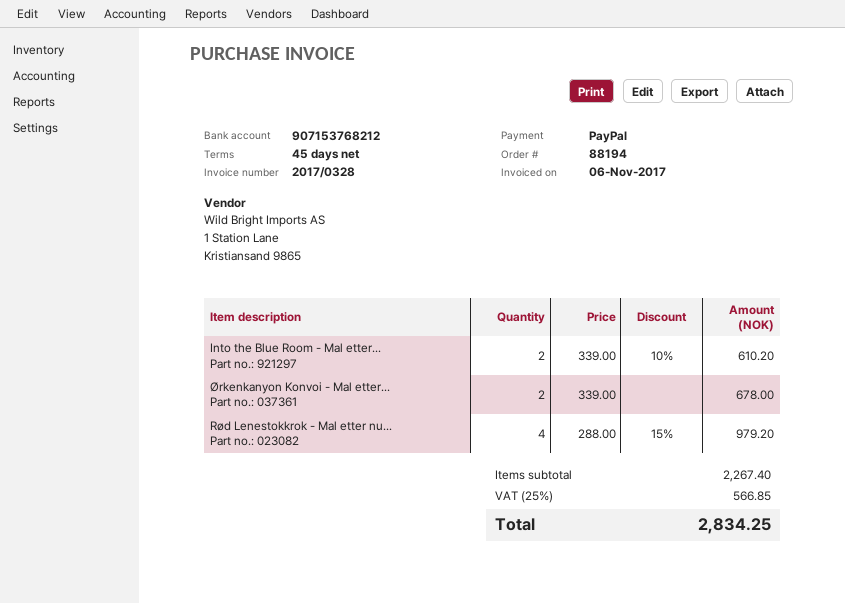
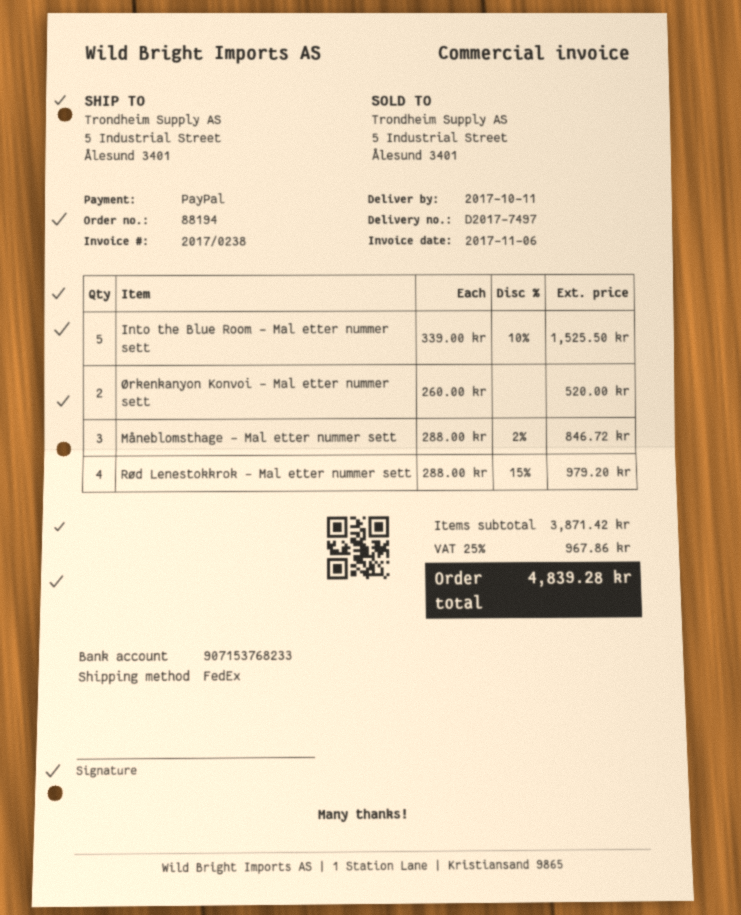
invoice number: 2017/0328 -> 2017/0238
bank account: 907153768212 -> 907153768233
Into the Blue Room - Mal etter...: 2 x 339.00 - 10% = 610.20 -> 5 x 339.00 - 10% = 1525.50
Ørkenkanyon Konvoi - Mal etter...: 2 x 339.00 = 678.00 -> 2 x 260.00 = 520.00
Måneblomsthage - Mal etter nummer sett: none -> 3 x 288.00 - 2% = 846.72
subtotal: 2267.40 -> 3871.42
tax: 25% = 566.85 -> 25% = 967.86
total: 2834.25 -> 4839.28

